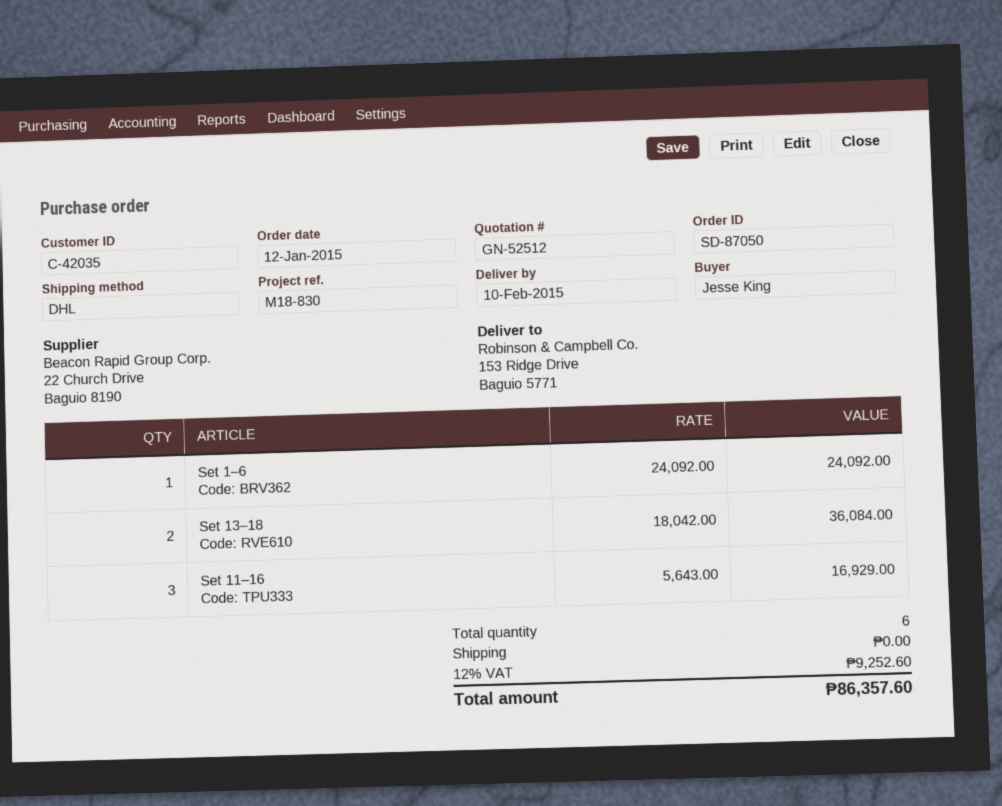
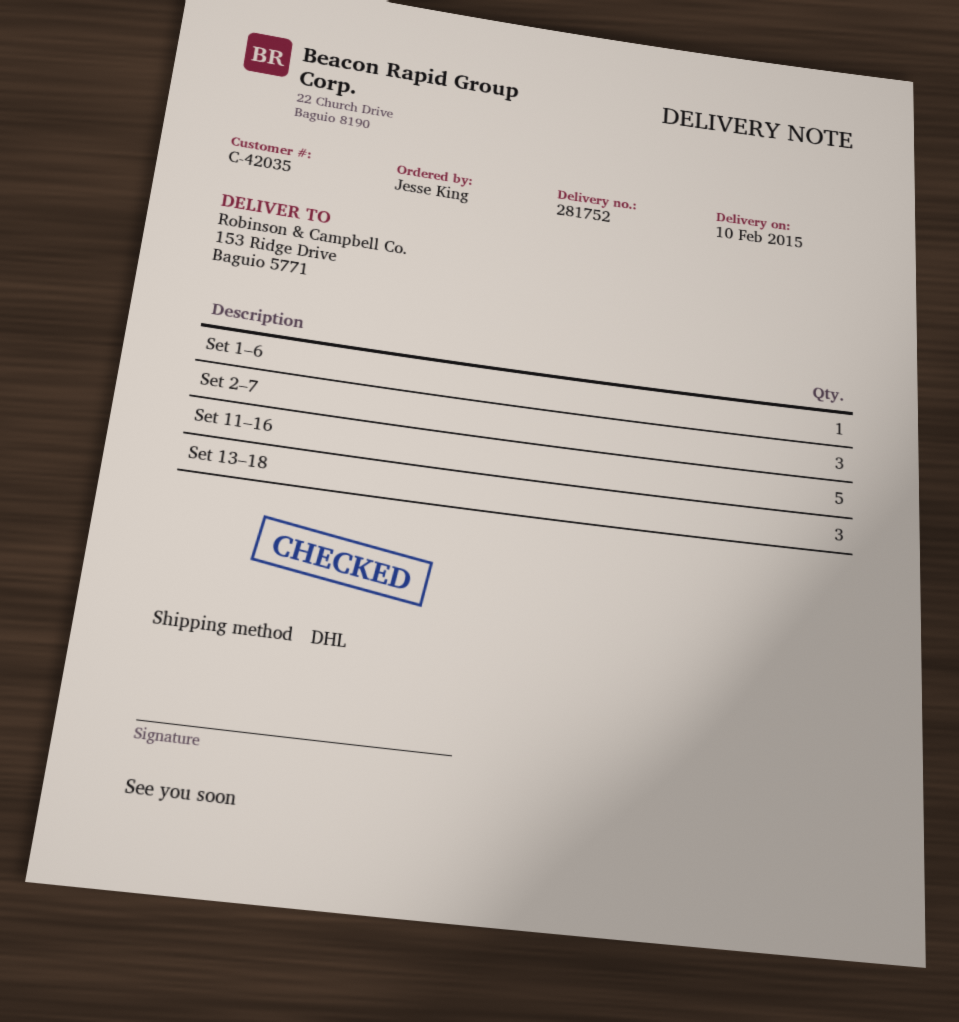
Set 13–18: 2 -> 3
Set 11–16: 3 -> 5
Set 2–7: none -> 3

